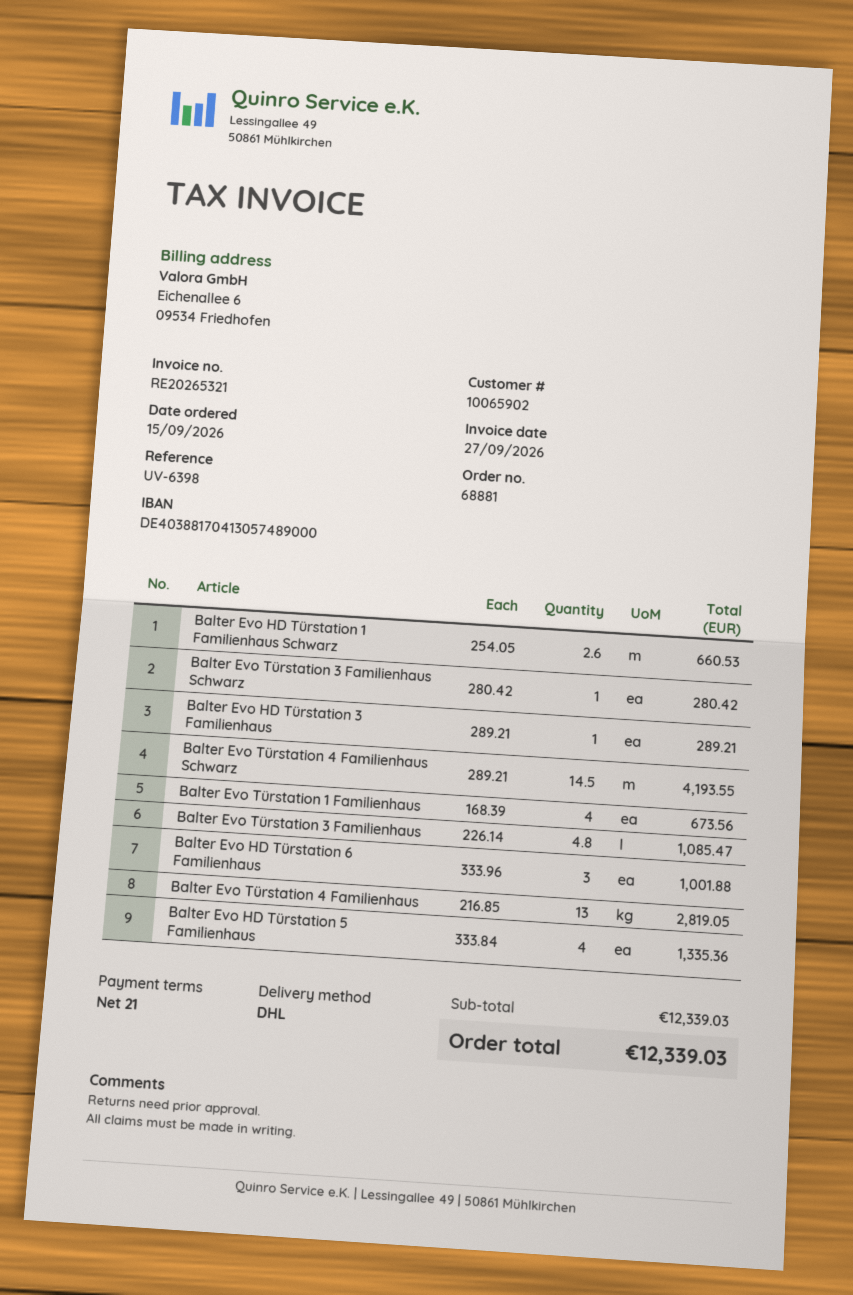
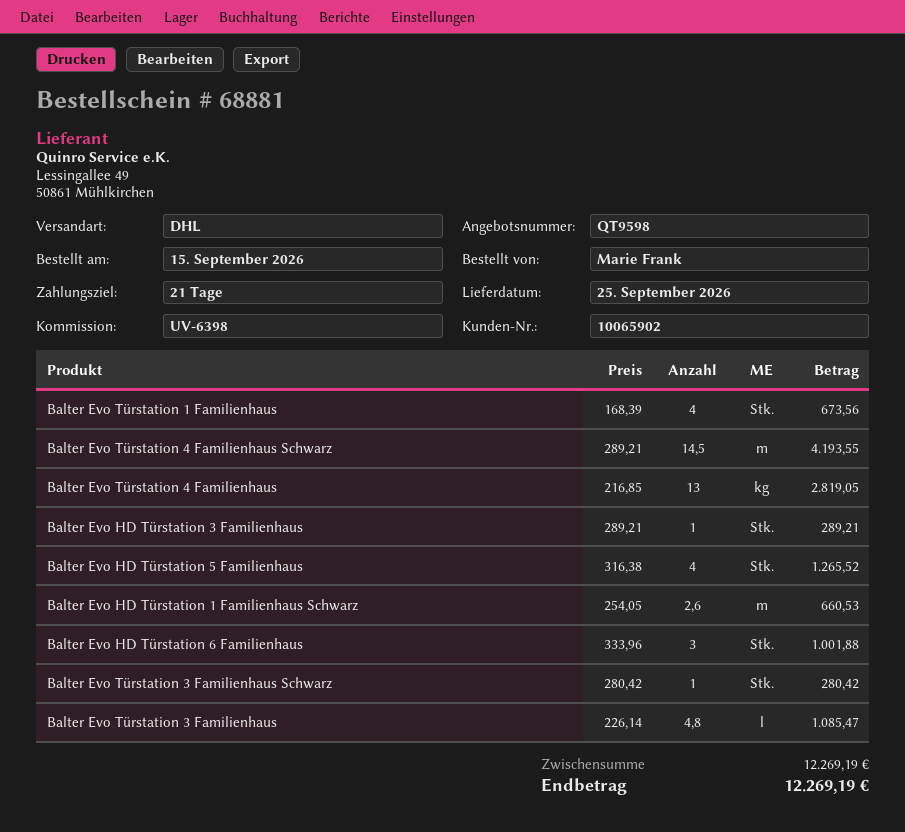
Balter Evo HD Türstation 5 Familienhaus: 4 x 333.84 = 1335.36 -> 4 x 316.38 = 1265.52
subtotal: 12339.03 -> 12269.19
total: 12339.03 -> 12269.19

